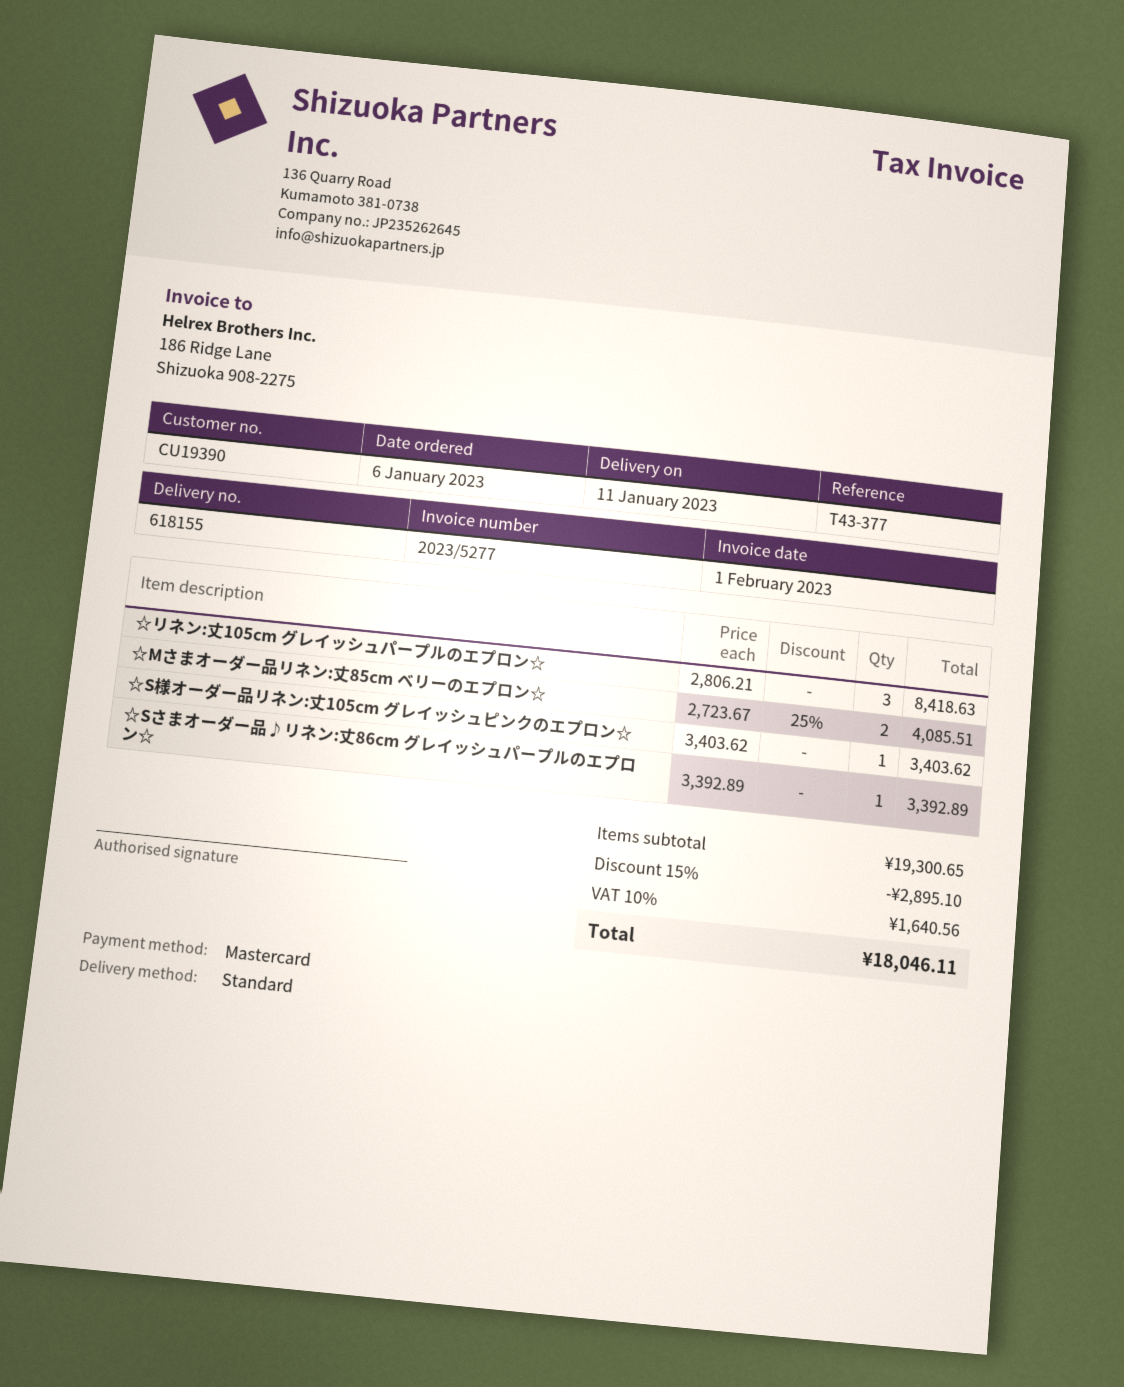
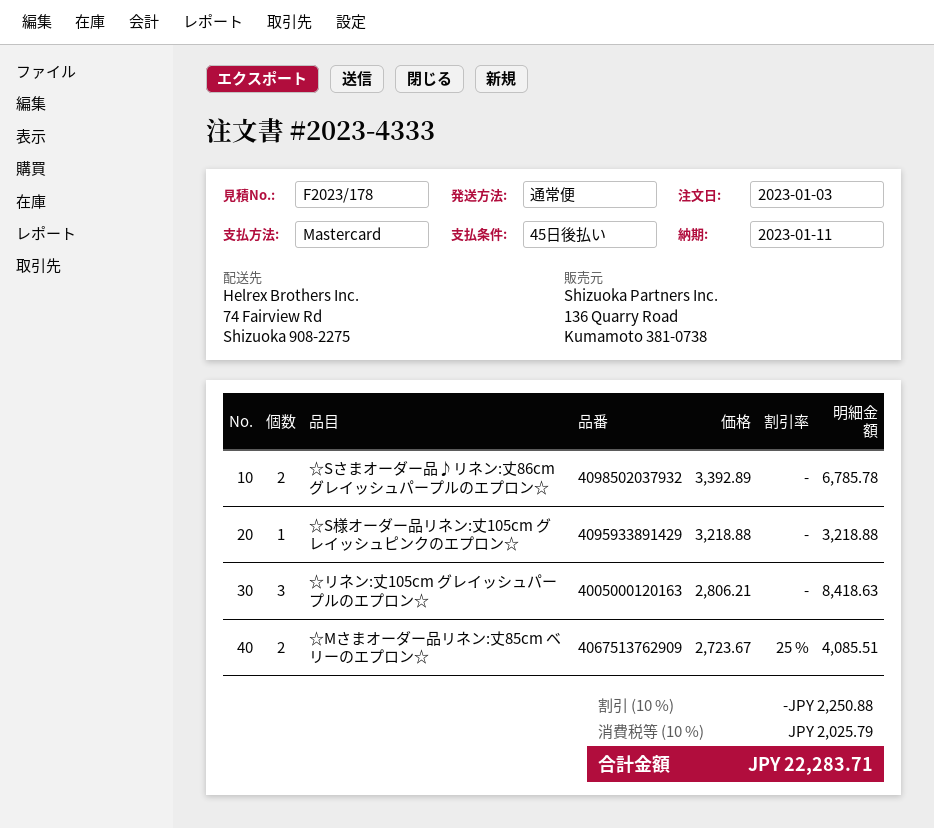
order date: 2023-01-06 -> 2023-01-03
☆S様オーダー品リネン:丈105cm グレイッシュピンクのエプロン☆: 1 x 3403.62 = 3403.62 -> 1 x 3218.88 = 3218.88
☆Sさまオーダー品♪リネン:丈86cm グレイッシュパープルのエプロン☆: 1 x 3392.89 = 3392.89 -> 2 x 3392.89 = 6785.78
discount: 15% = 2895.10 -> 10% = 2250.88
tax: 10% = 1640.56 -> 10% = 2025.79
total: 18046.11 -> 22283.71

